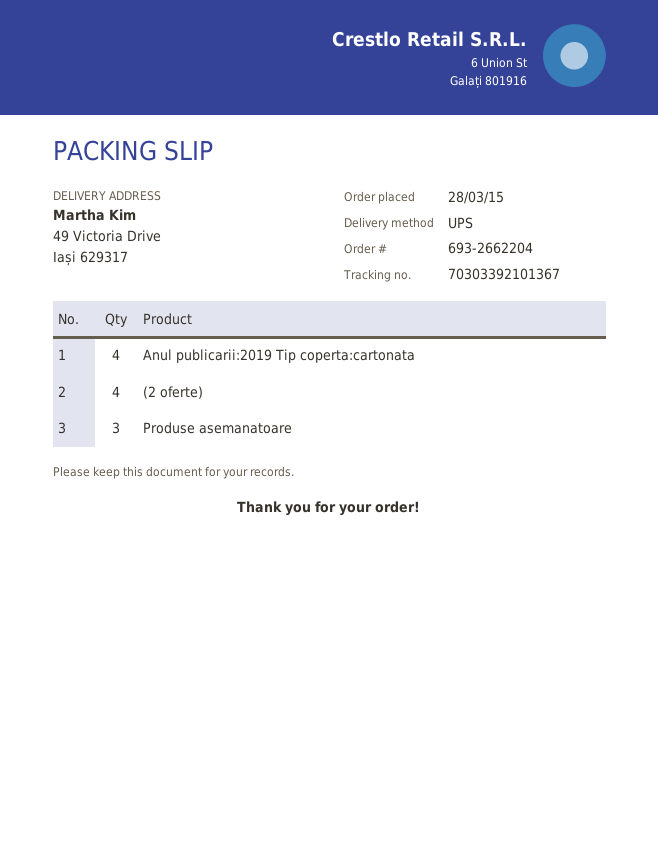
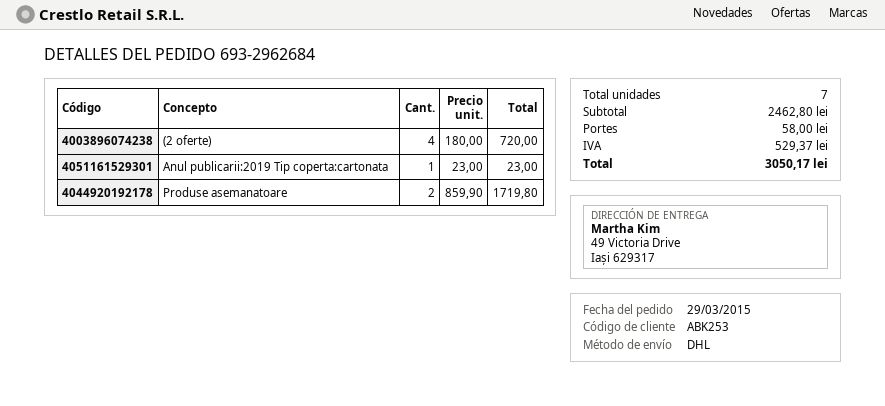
order number: 693-2662204 -> 693-2962684
order date: 2015-03-28 -> 2015-03-29
shipping method: UPS -> DHL
Anul publicarii:2019 Tip coperta:cartonata: 4 -> 1
Produse asemanatoare: 3 -> 2

